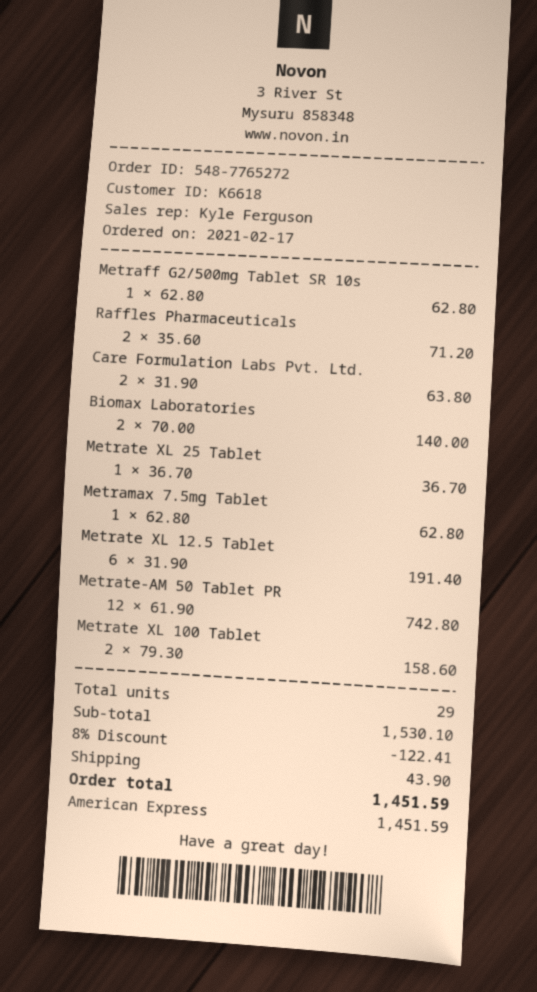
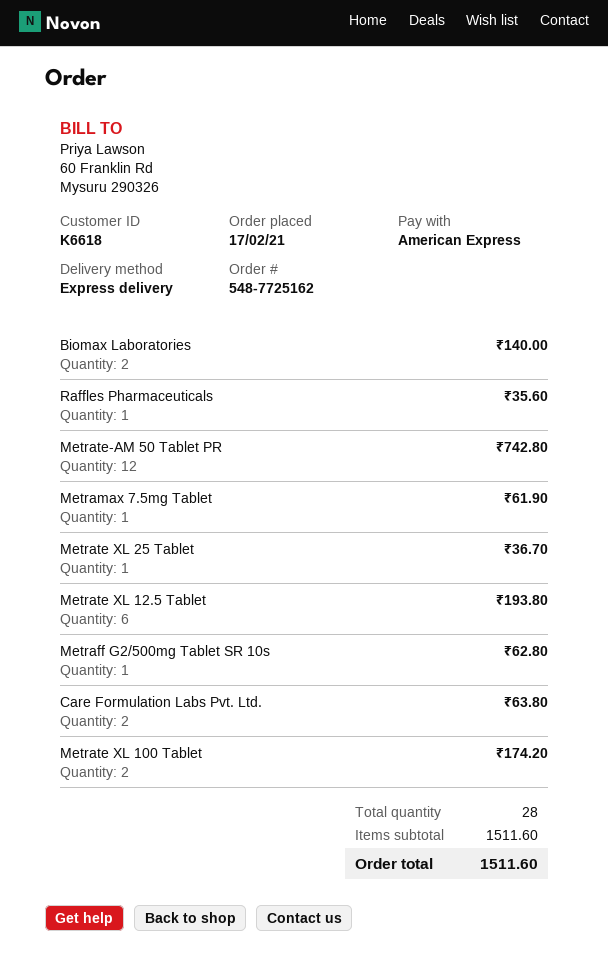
order number: 548-7765272 -> 548-7725162
Raffles Pharmaceuticals: 2 for 71.20 -> 1 for 35.60
Metramax 7.5mg Tablet: 1 for 62.80 -> 1 for 61.90
Metrate XL 12.5 Tablet: 6 for 191.40 -> 6 for 193.80
Metrate XL 100 Tablet: 2 for 158.60 -> 2 for 174.20
total quantity: 29 -> 28
subtotal: 1530.10 -> 1511.60
discount: 8% = 122.41 -> none
shipping: 43.90 -> none
total: 1451.59 -> 1511.60

